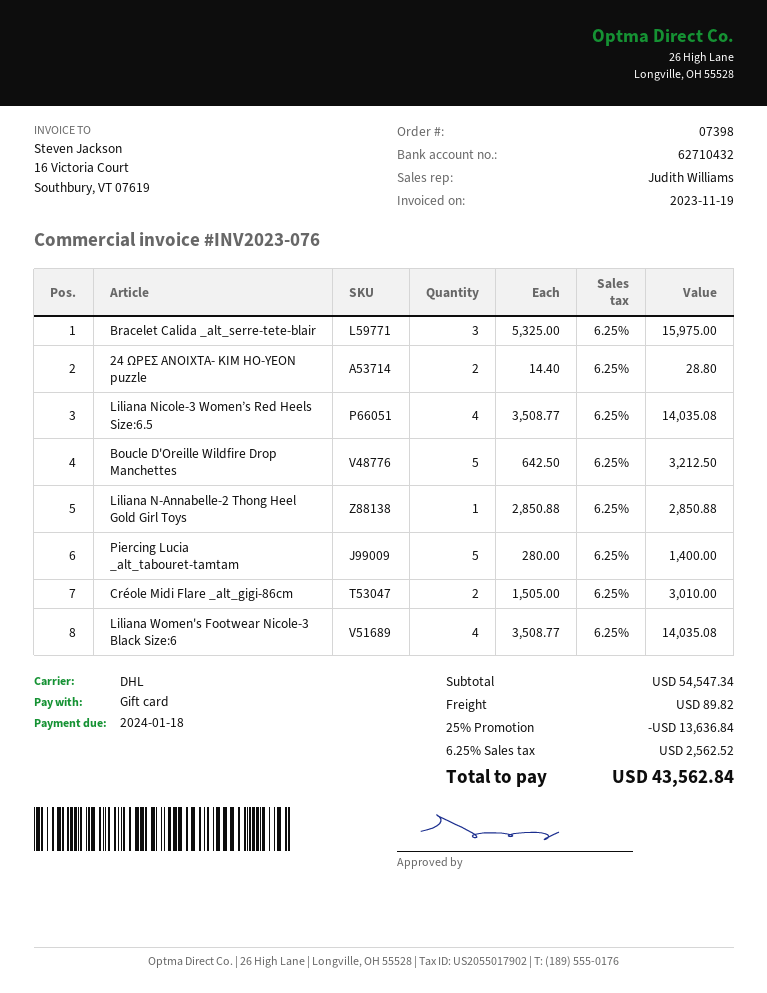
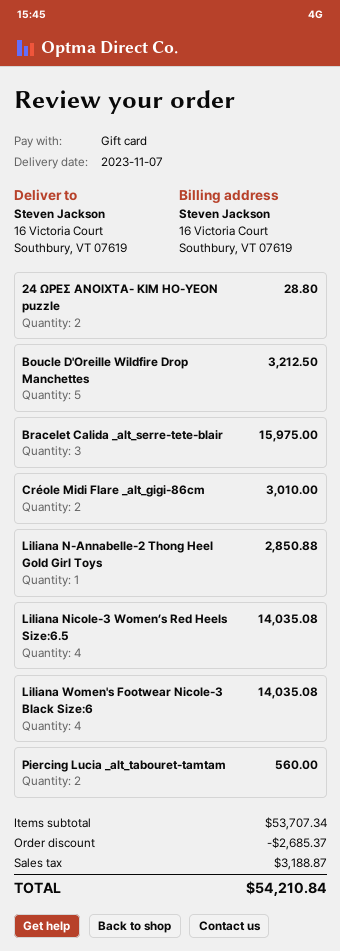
Piercing Lucia _alt_tabouret-tamtam: 5 for 1400.00 -> 2 for 560.00
subtotal: 54547.34 -> 53707.34
discount: 13636.84 -> 2685.37
shipping: 89.82 -> none
tax: 2562.52 -> 3188.87
total: 43562.84 -> 54210.84

